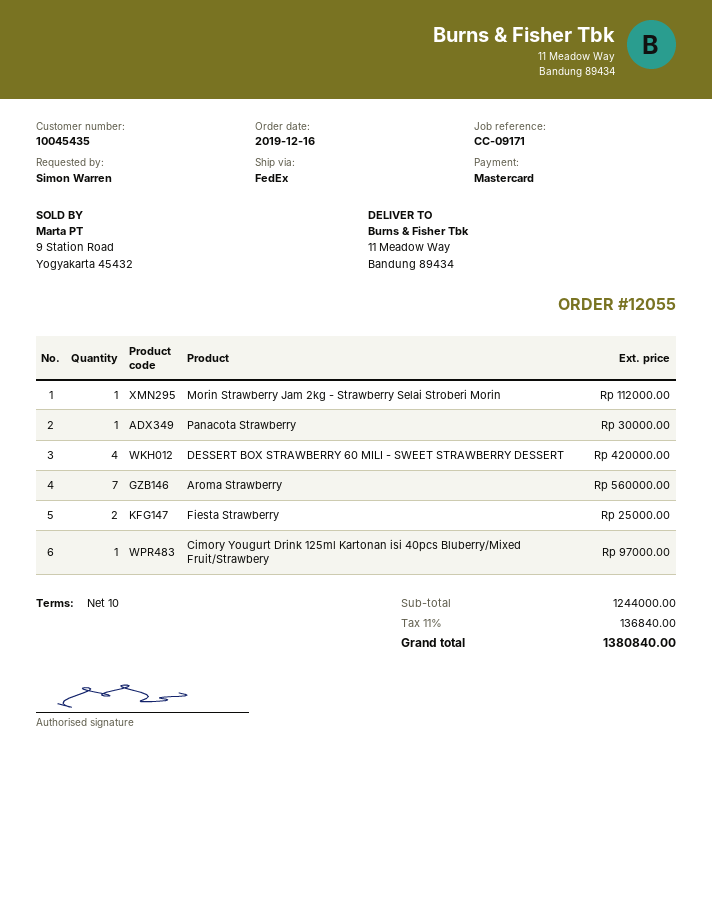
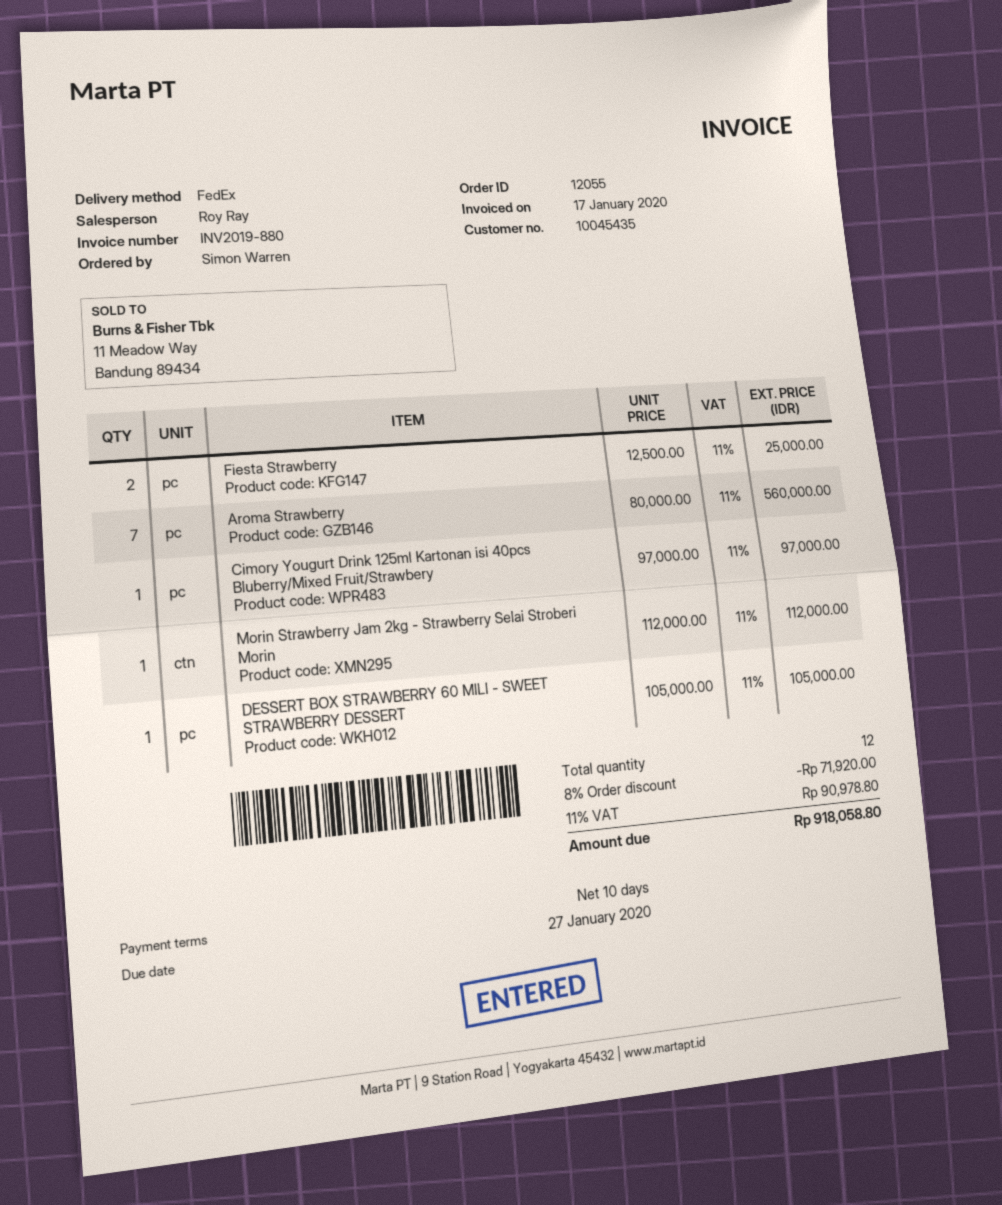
Panacota Strawberry: 1 for 30000.00 -> none
DESSERT BOX STRAWBERRY 60 MILI - SWEET STRAWBERRY DESSERT: 4 for 420000.00 -> 1 for 105000.00
discount: none -> 8% = 71920.00
tax: 11% = 136840.00 -> 11% = 90978.80
total: 1380840.00 -> 918058.80

